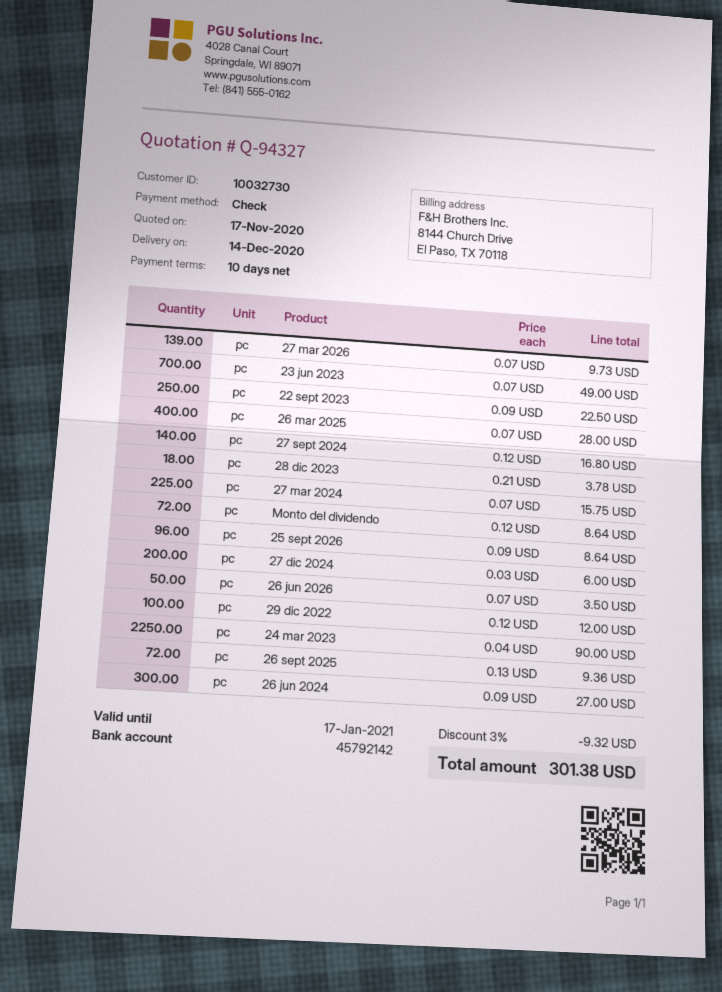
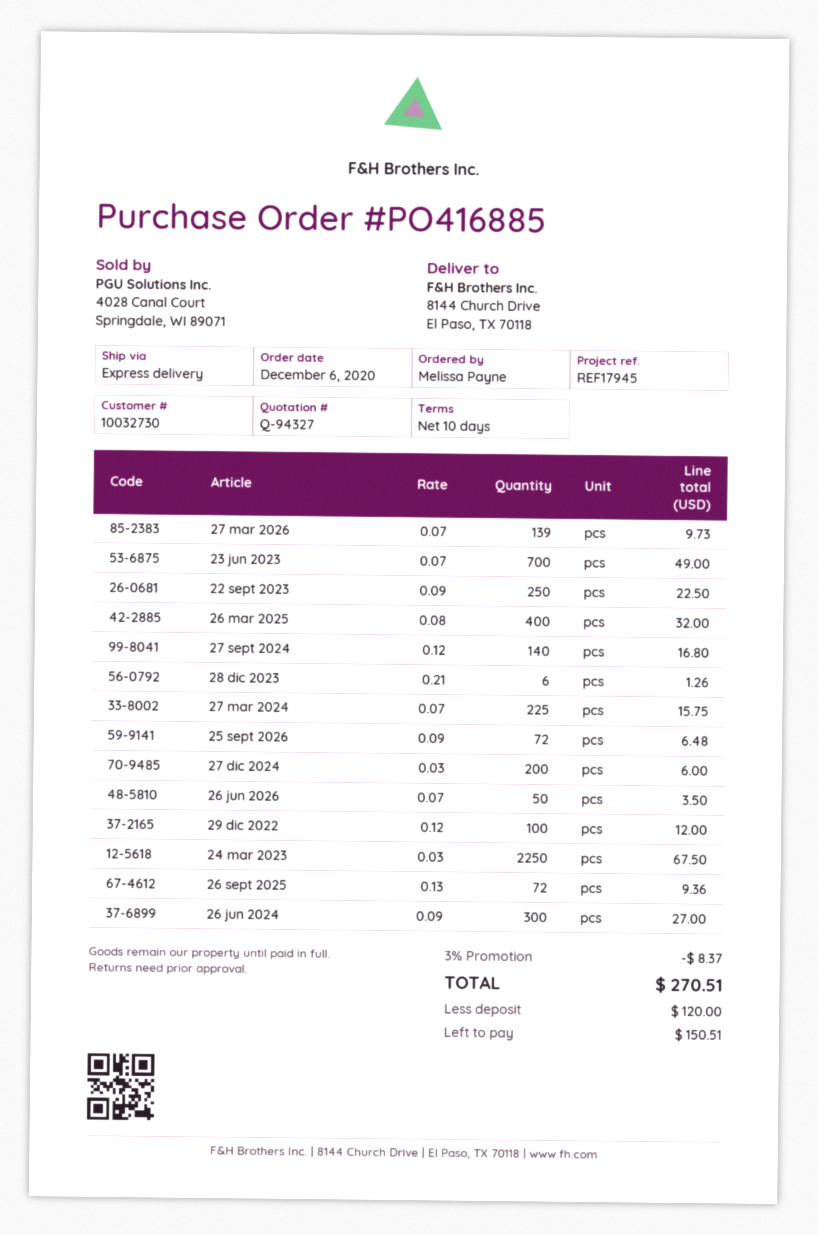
26 mar 2025: 400 x 0.07 = 28.00 -> 400 x 0.08 = 32.00
28 dic 2023: 18 x 0.21 = 3.78 -> 6 x 0.21 = 1.26
Monto del dividendo: 72 x 0.12 = 8.64 -> none
25 sept 2026: 96 x 0.09 = 8.64 -> 72 x 0.09 = 6.48
24 mar 2023: 2250 x 0.04 = 90.00 -> 2250 x 0.03 = 67.50
discount: 3% = 9.32 -> 3% = 8.37
total: 301.38 -> 270.51

